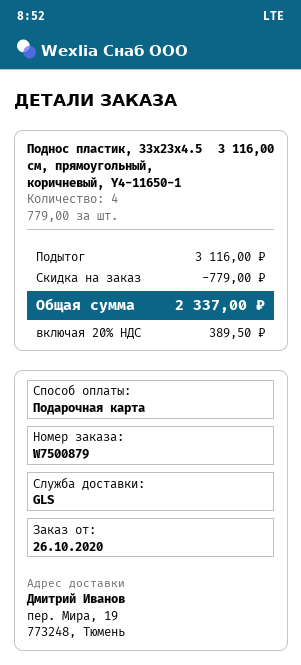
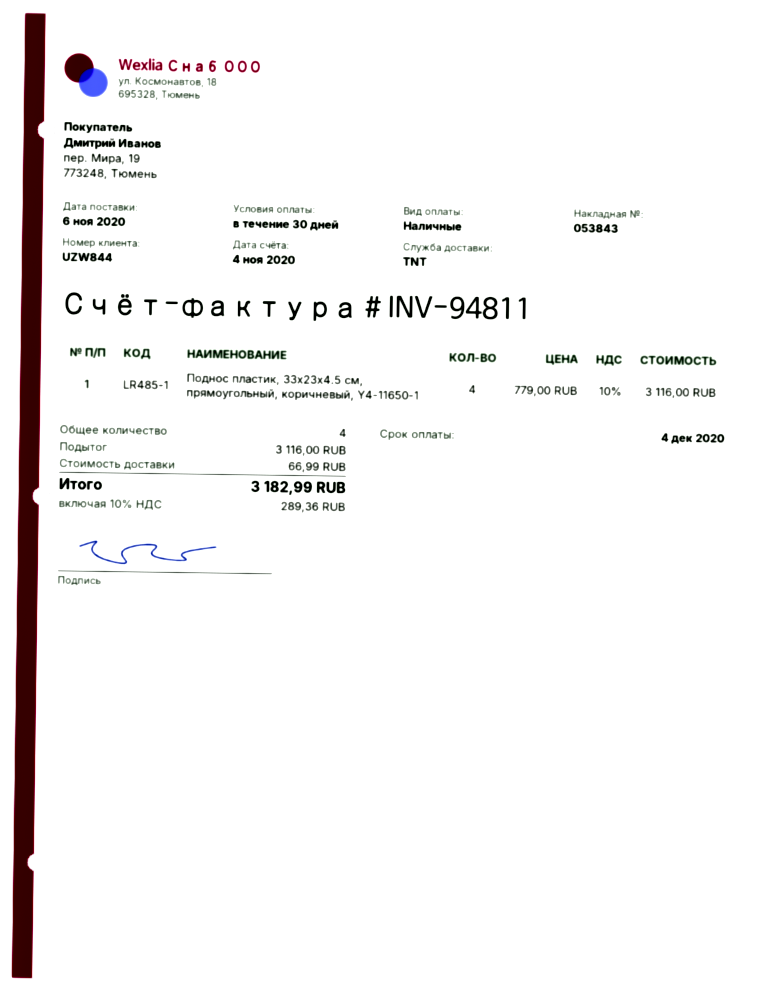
payment method: gift card -> cash
shipping method: GLS -> TNT
discount: 779.00 -> none
shipping: none -> 66.99
tax: 20% = 389.50 -> 10% = 289.36
total: 2337.00 -> 3182.99

